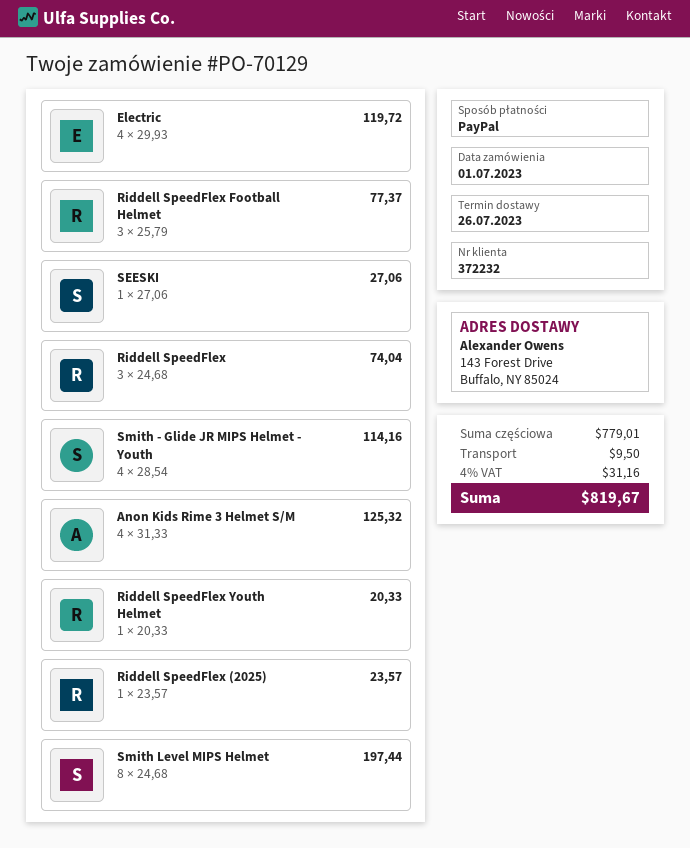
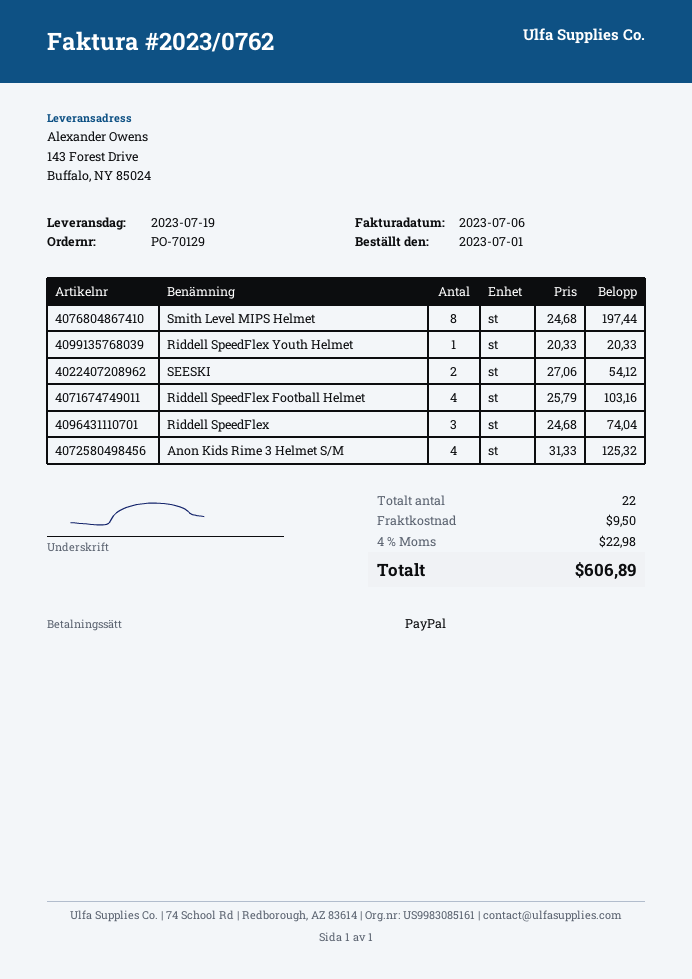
delivery date: 2023-07-26 -> 2023-07-19
Electric: 4 x 29.93 = 119.72 -> none
Riddell SpeedFlex Football Helmet: 3 x 25.79 = 77.37 -> 4 x 25.79 = 103.16
SEESKI: 1 x 27.06 = 27.06 -> 2 x 27.06 = 54.12
Smith - Glide JR MIPS Helmet - Youth: 4 x 28.54 = 114.16 -> none
Riddell SpeedFlex (2025): 1 x 23.57 = 23.57 -> none
tax: 4% = 31.16 -> 4% = 22.98
total: 819.67 -> 606.89

